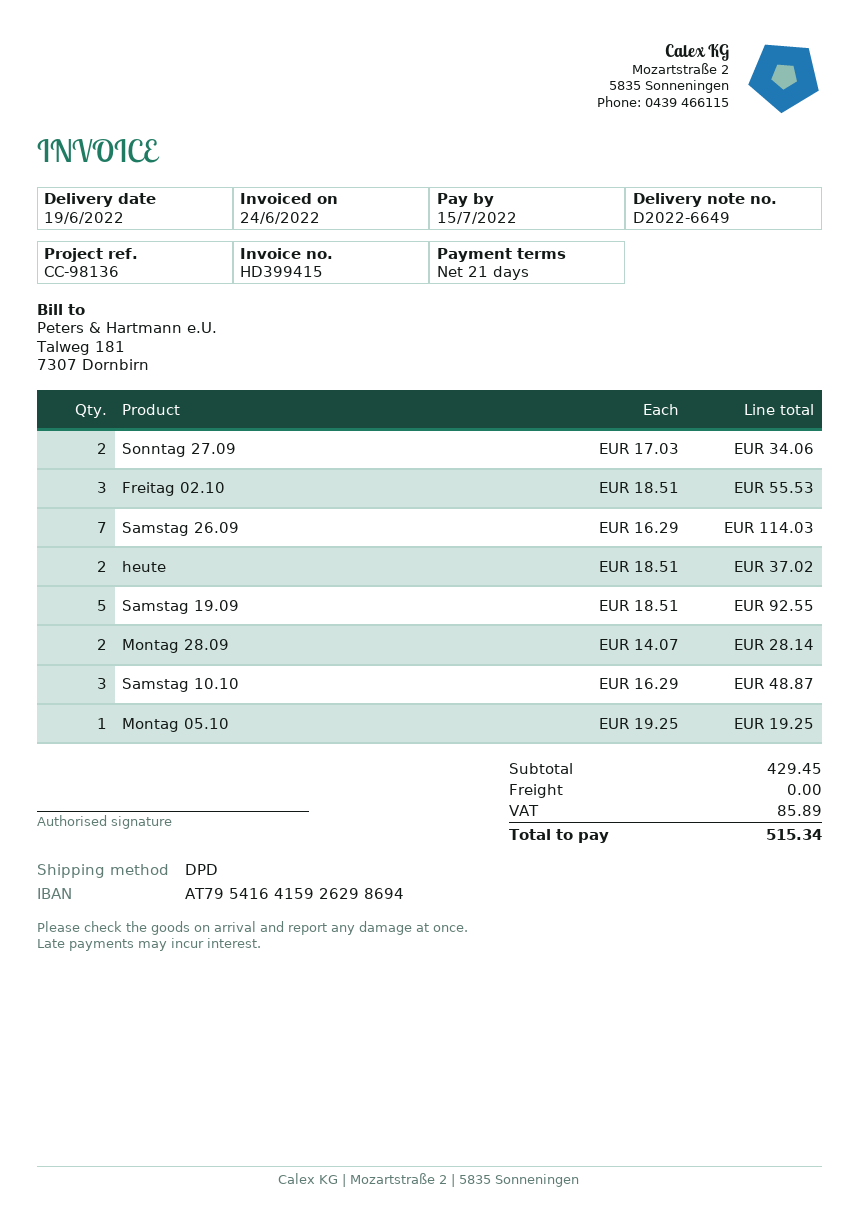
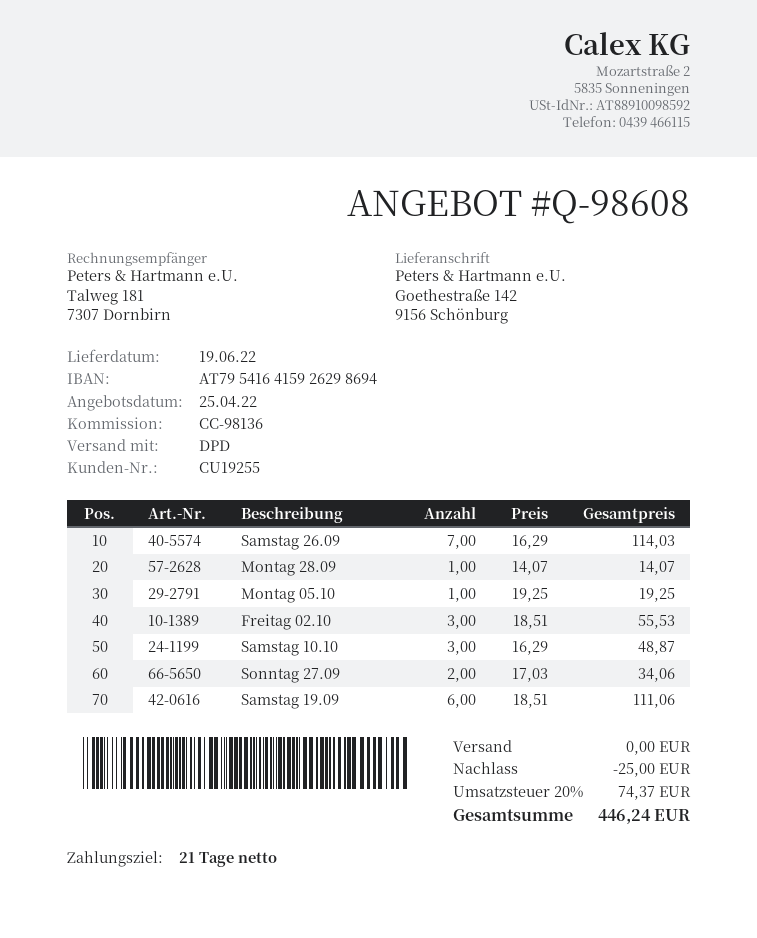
heute: 2 x 18.51 = 37.02 -> none
Samstag 19.09: 5 x 18.51 = 92.55 -> 6 x 18.51 = 111.06
Montag 28.09: 2 x 14.07 = 28.14 -> 1 x 14.07 = 14.07
discount: none -> 25.00
tax: 85.89 -> 74.37
total: 515.34 -> 446.24

